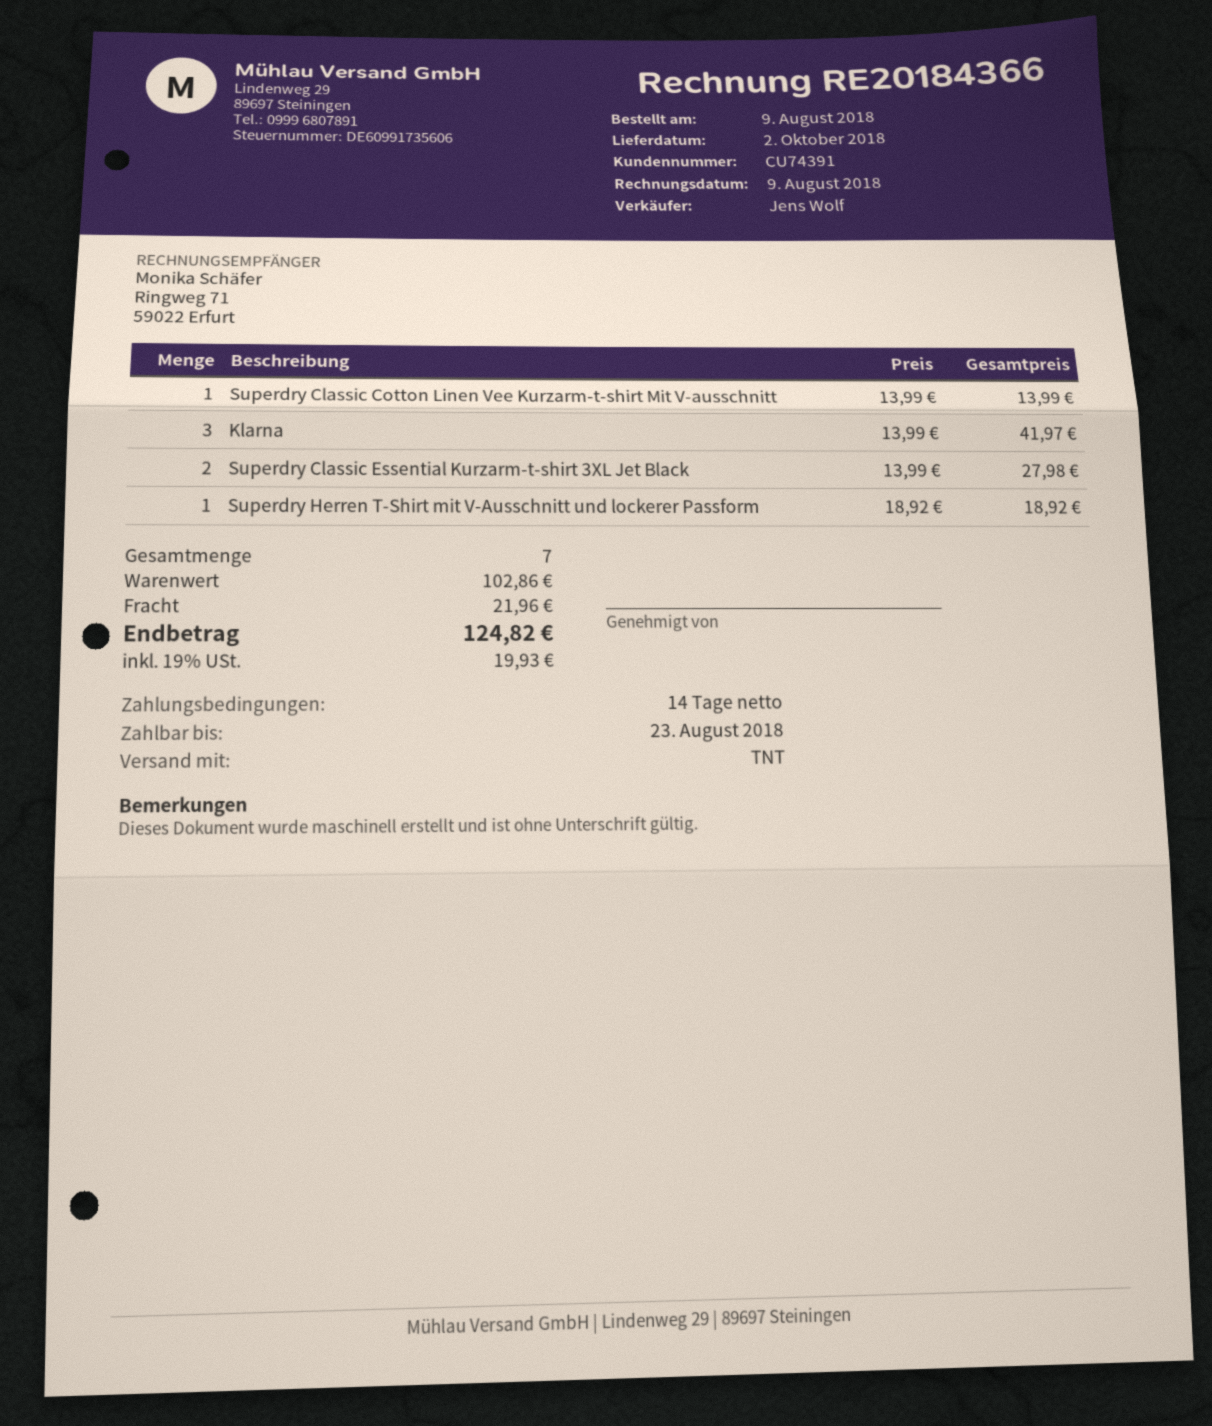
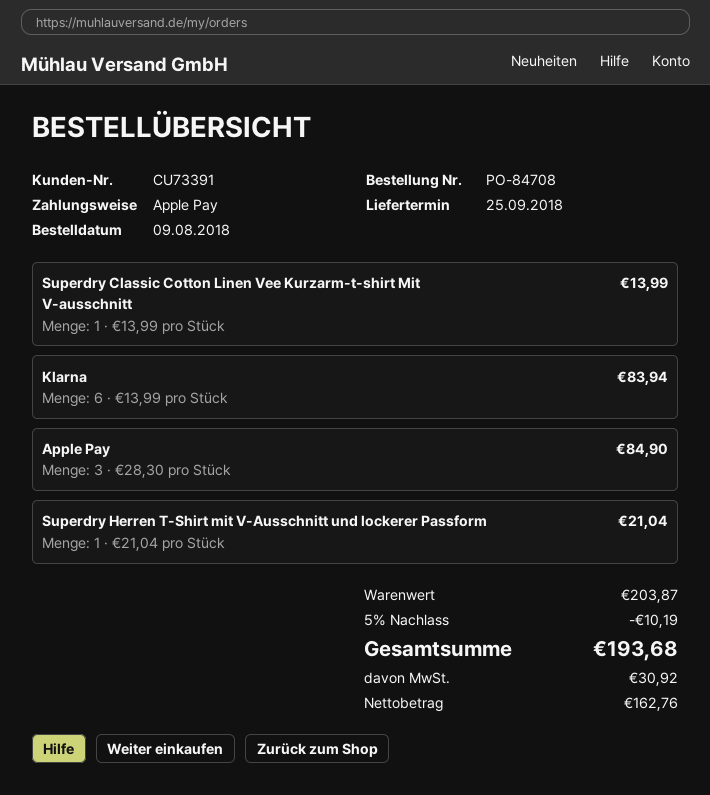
delivery date: 2018-10-02 -> 2018-09-25
customer number: CU74391 -> CU73391
Klarna: 3 x 13.99 = 41.97 -> 6 x 13.99 = 83.94
Superdry Classic Essential Kurzarm-t-shirt 3XL Jet Black: 2 x 13.99 = 27.98 -> none
Superdry Herren T-Shirt mit V-Ausschnitt und lockerer Passform: 1 x 18.92 = 18.92 -> 1 x 21.04 = 21.04
Apple Pay: none -> 3 x 28.30 = 84.90
subtotal: 102.86 -> 203.87
discount: none -> 5% = 10.19
shipping: 21.96 -> none
tax: 19.93 -> 30.92
total: 124.82 -> 193.68

